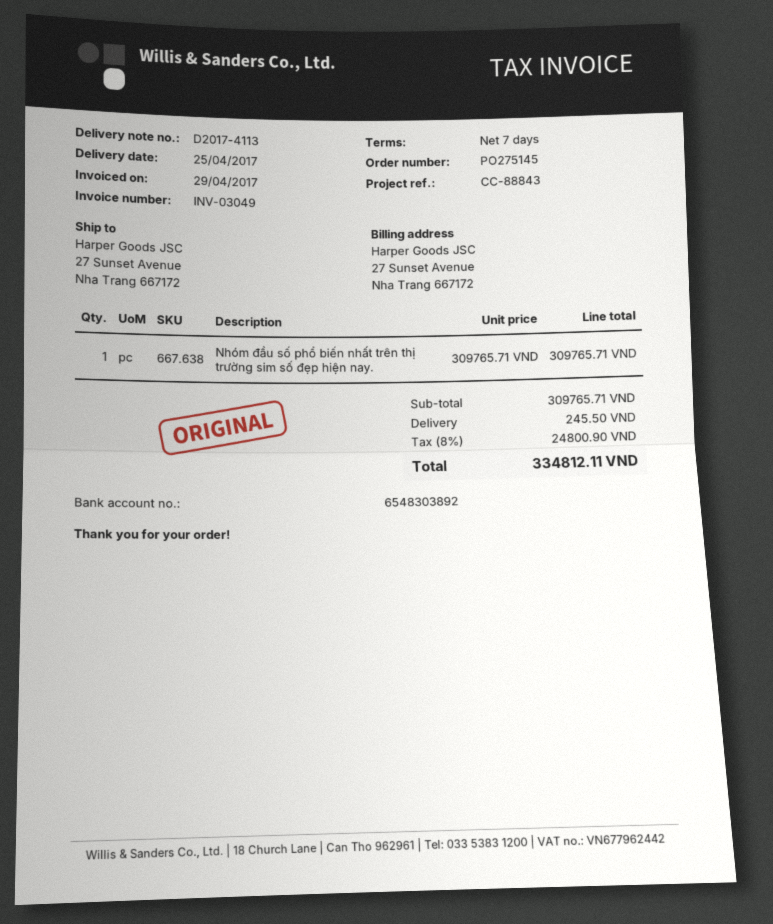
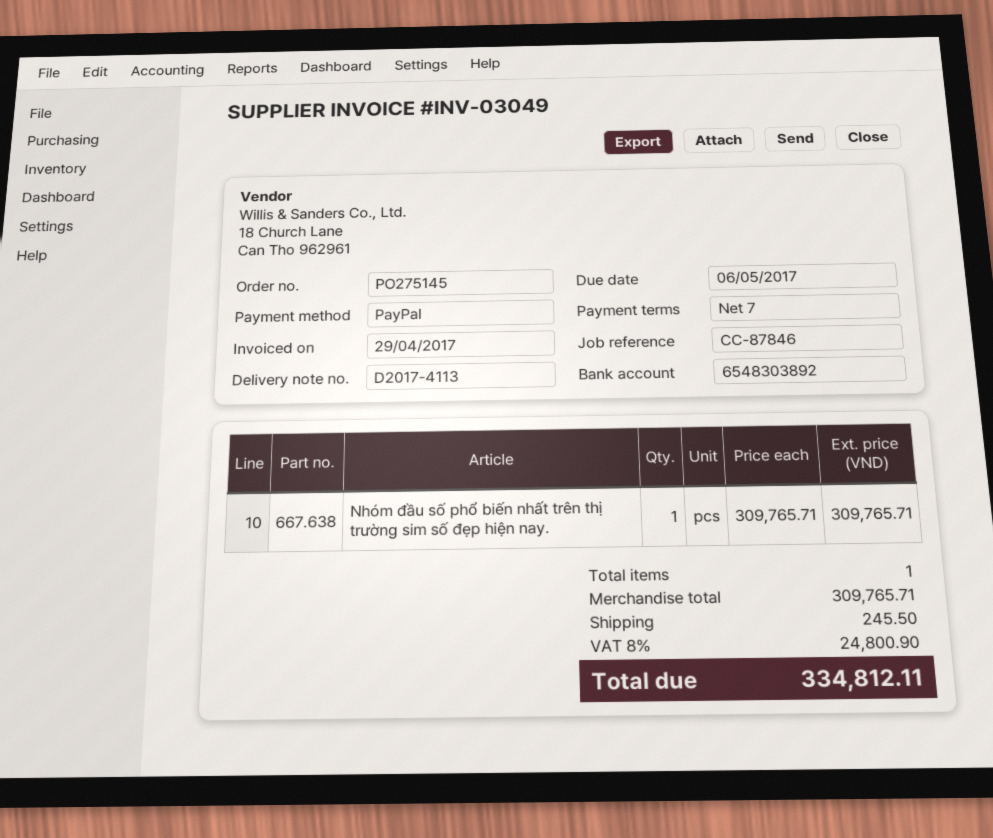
reference: CC-88843 -> CC-87846

